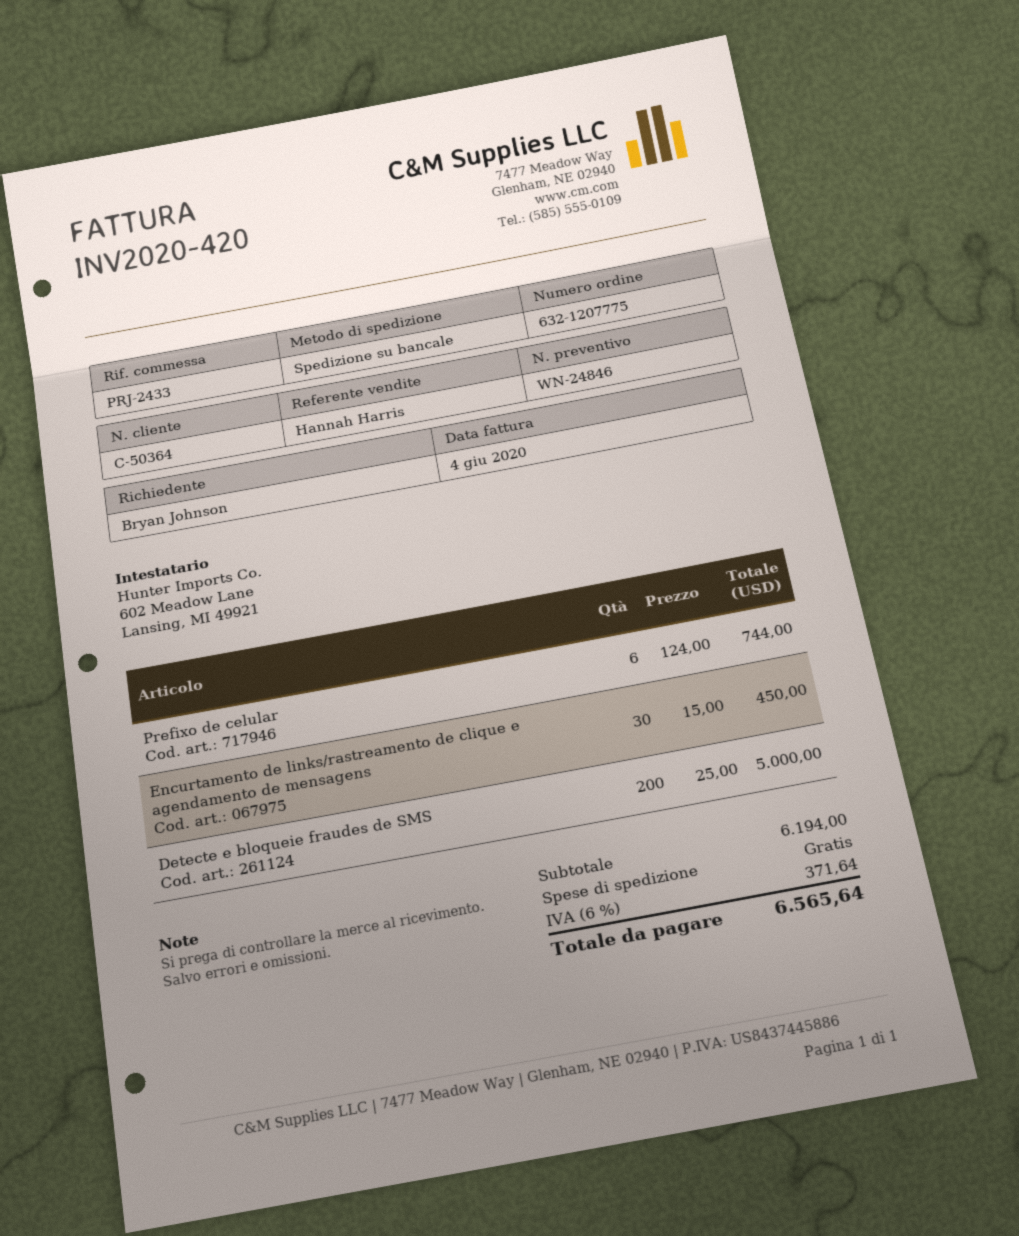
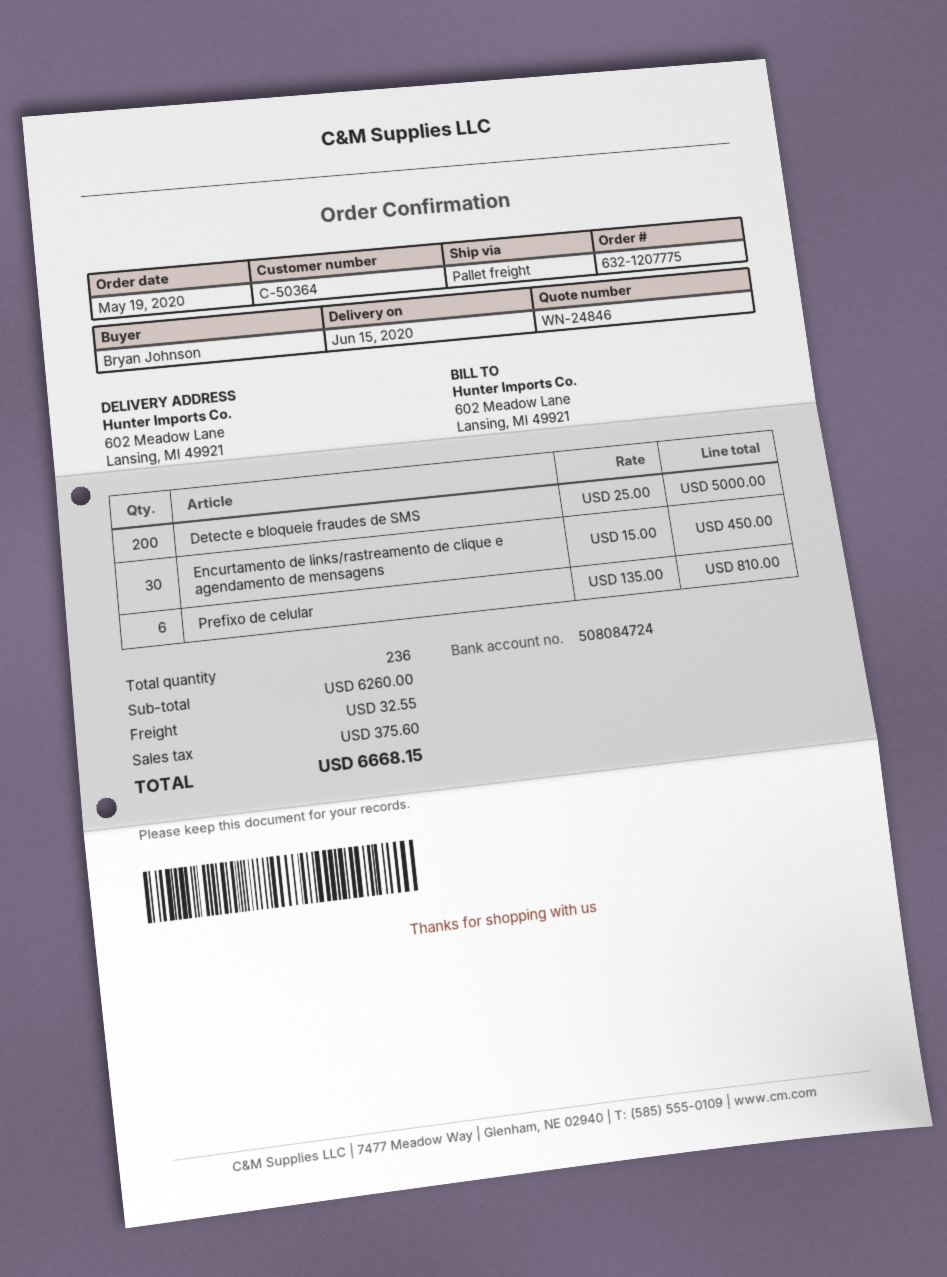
Prefixo de celular: 6 x 124.00 = 744.00 -> 6 x 135.00 = 810.00
subtotal: 6194.00 -> 6260.00
shipping: 0.00 -> 32.55
tax: 371.64 -> 375.60
total: 6565.64 -> 6668.15

